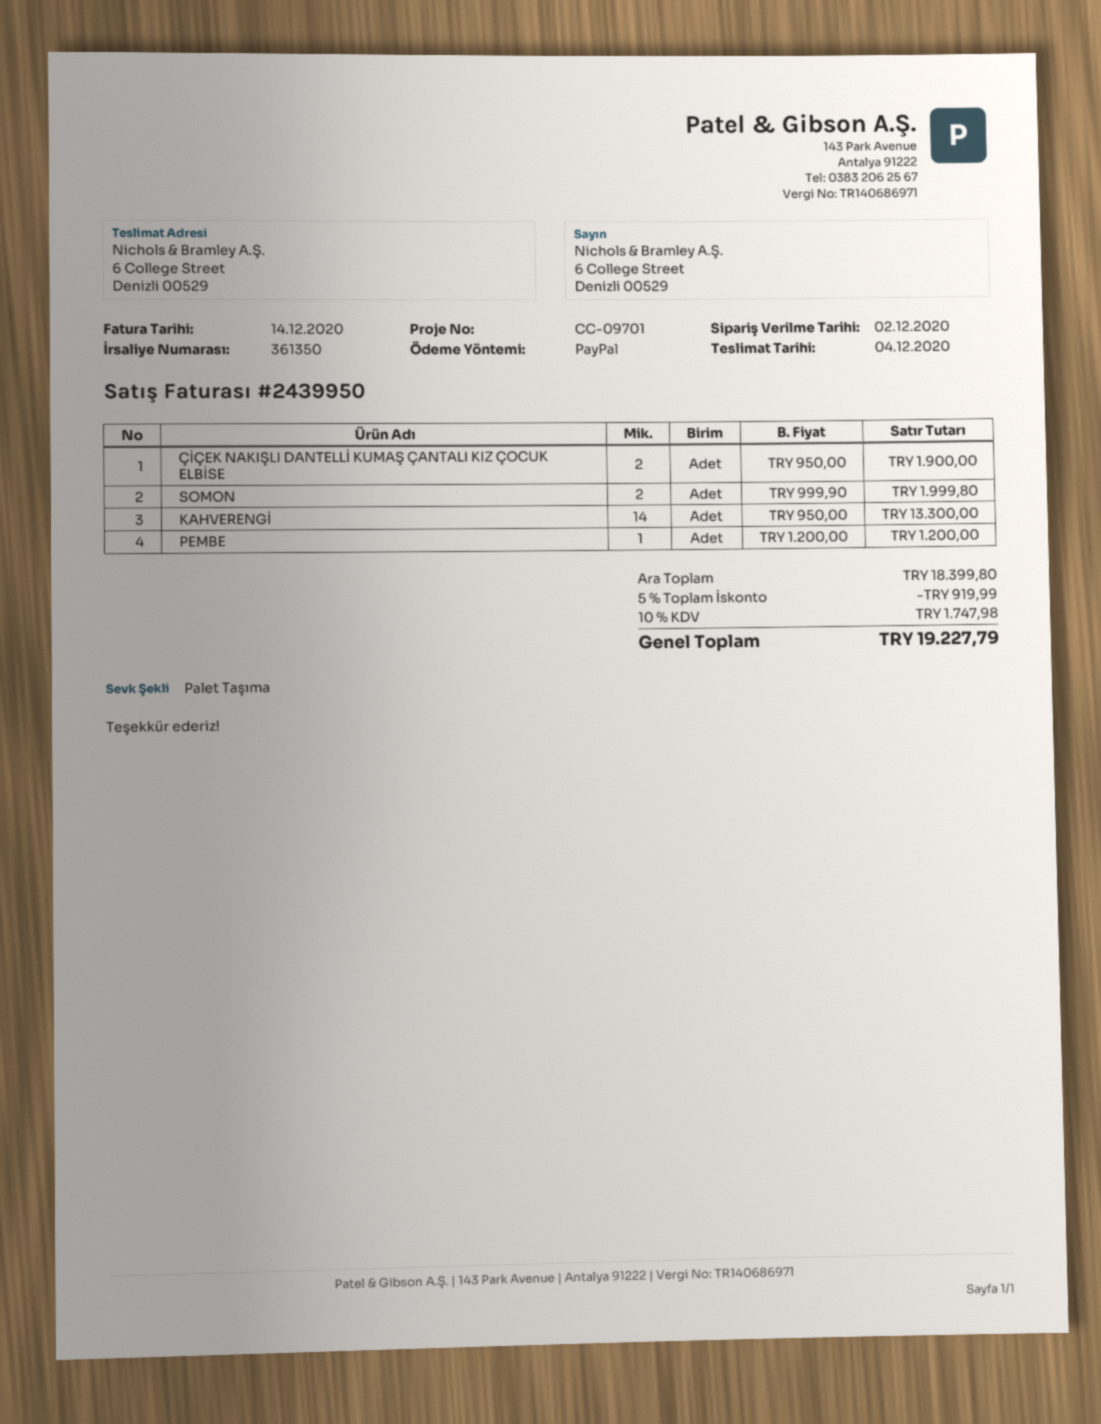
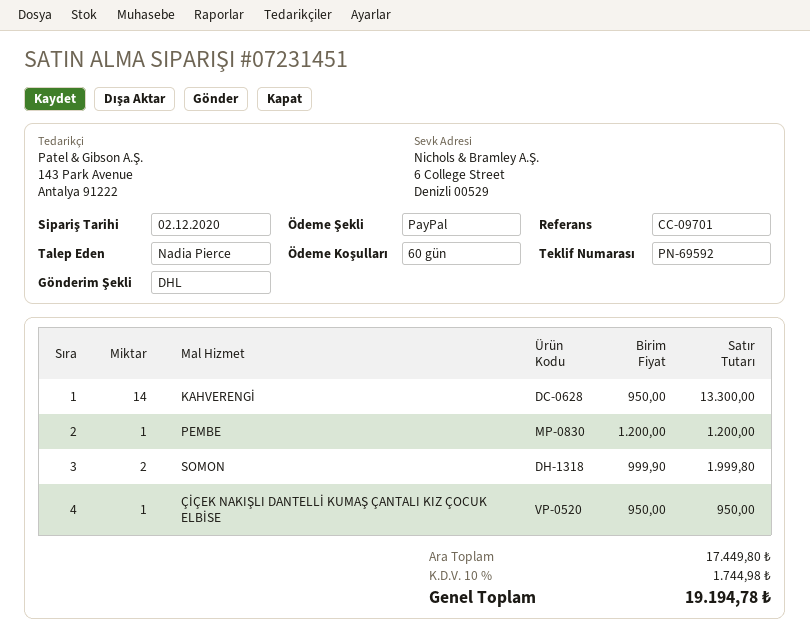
shipping method: pallet freight -> DHL
ÇİÇEK NAKIŞLI DANTELLİ KUMAŞ ÇANTALI KIZ ÇOCUK ELBİSE: 2 x 950.00 = 1900.00 -> 1 x 950.00 = 950.00
subtotal: 18399.80 -> 17449.80
discount: 5% = 919.99 -> none
tax: 10% = 1747.98 -> 10% = 1744.98
total: 19227.79 -> 19194.78

